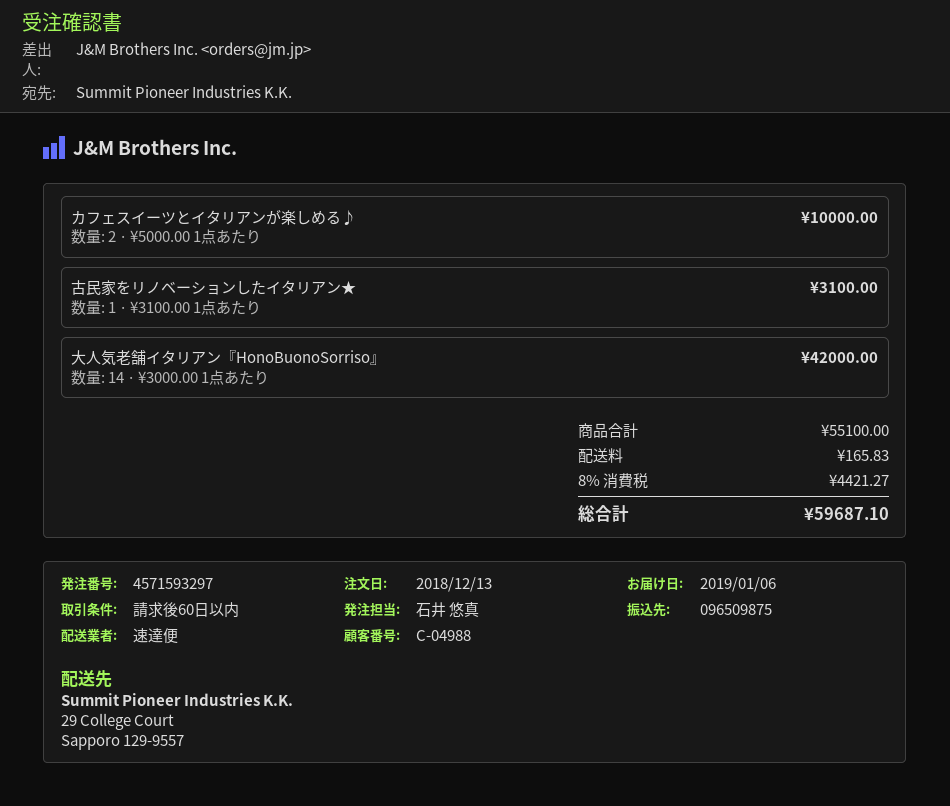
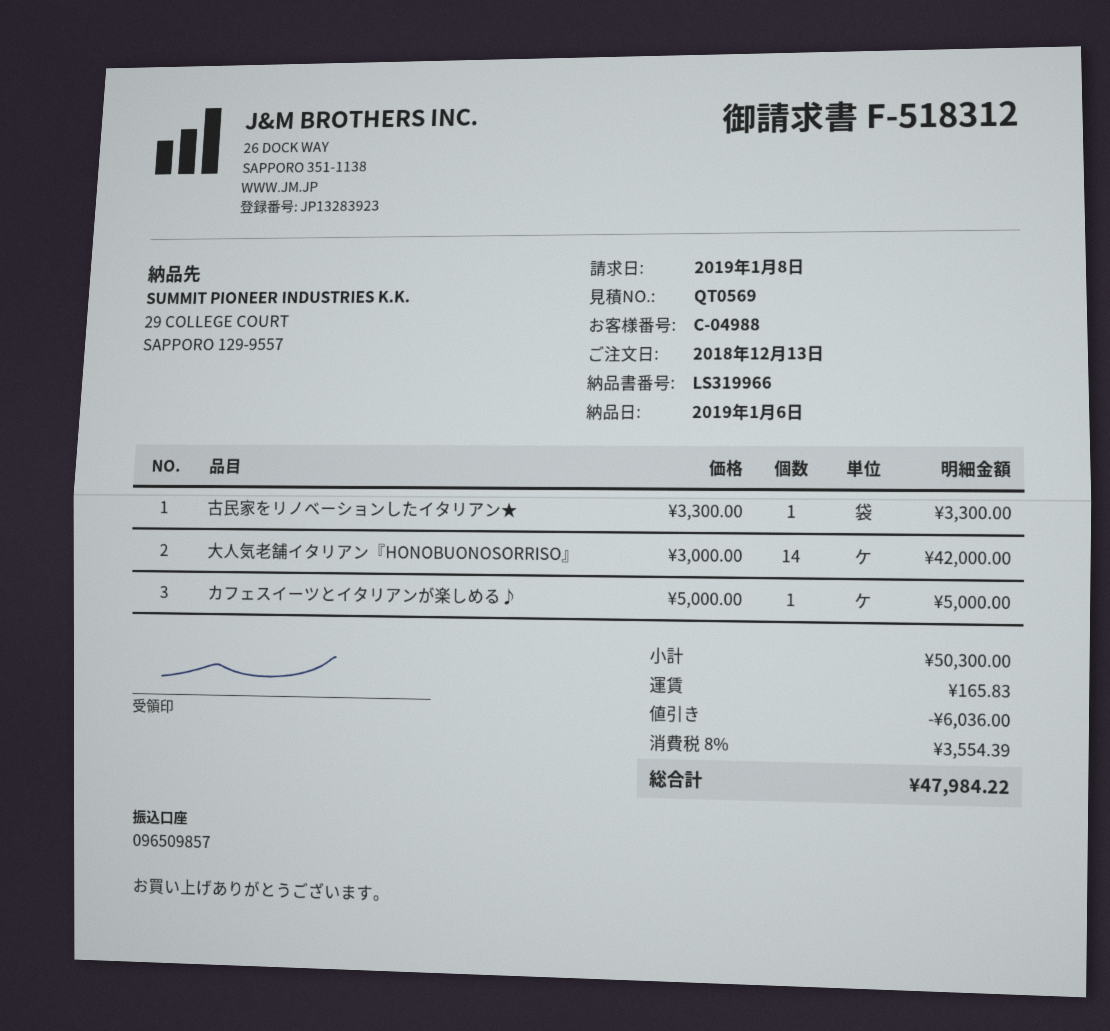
bank account: 096509875 -> 096509857
カフェスイーツとイタリアンが楽しめる♪: 2 x 5000.00 = 10000.00 -> 1 x 5000.00 = 5000.00
古民家をリノベーションしたイタリアン★: 1 x 3100.00 = 3100.00 -> 1 x 3300.00 = 3300.00
subtotal: 55100.00 -> 50300.00
discount: none -> 6036.00
tax: 8% = 4421.27 -> 8% = 3554.39
total: 59687.10 -> 47984.22

